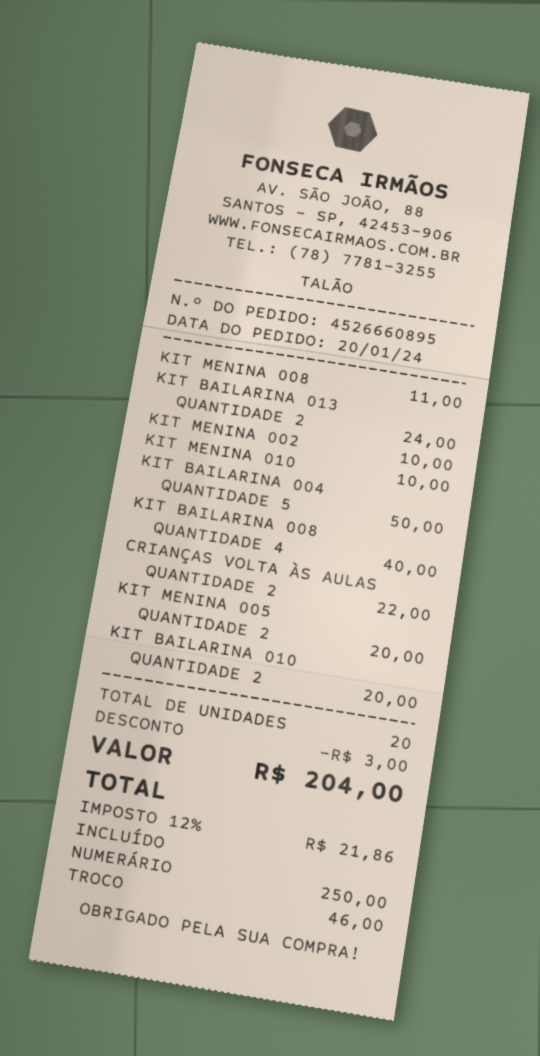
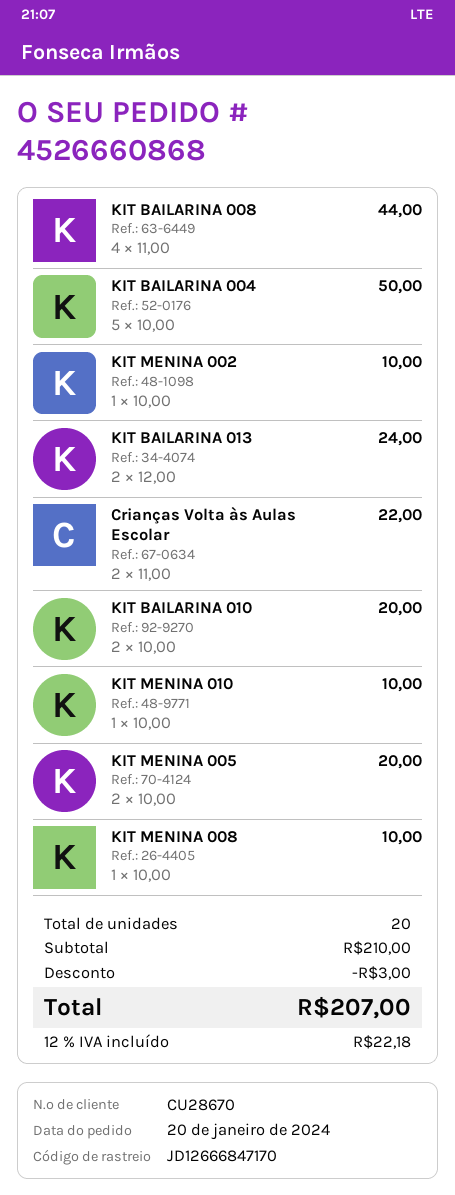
order number: 4526660895 -> 4526660868
KIT MENINA 008: 1 for 11.00 -> 1 for 10.00
KIT BAILARINA 008: 4 for 40.00 -> 4 for 44.00
tax: 12% = 21.86 -> 12% = 22.18
total: 204.00 -> 207.00

